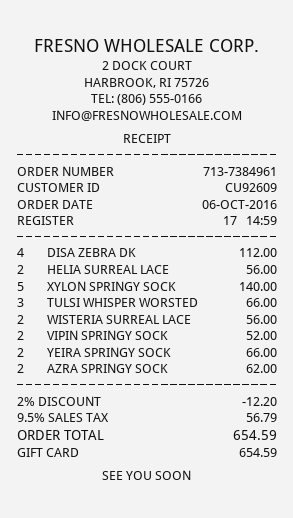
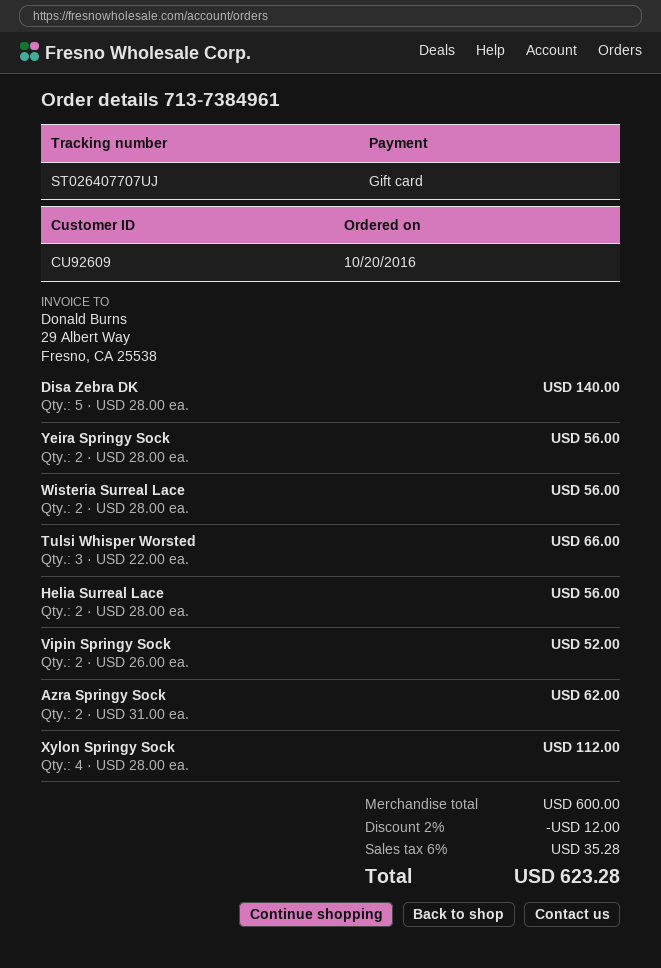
order date: 2016-10-06 -> 2016-10-20
DISA ZEBRA DK: 4 for 112.00 -> 5 for 140.00
XYLON SPRINGY SOCK: 5 for 140.00 -> 4 for 112.00
YEIRA SPRINGY SOCK: 2 for 66.00 -> 2 for 56.00
discount: 2% = 12.20 -> 2% = 12.00
tax: 9.5% = 56.79 -> 6% = 35.28
total: 654.59 -> 623.28

